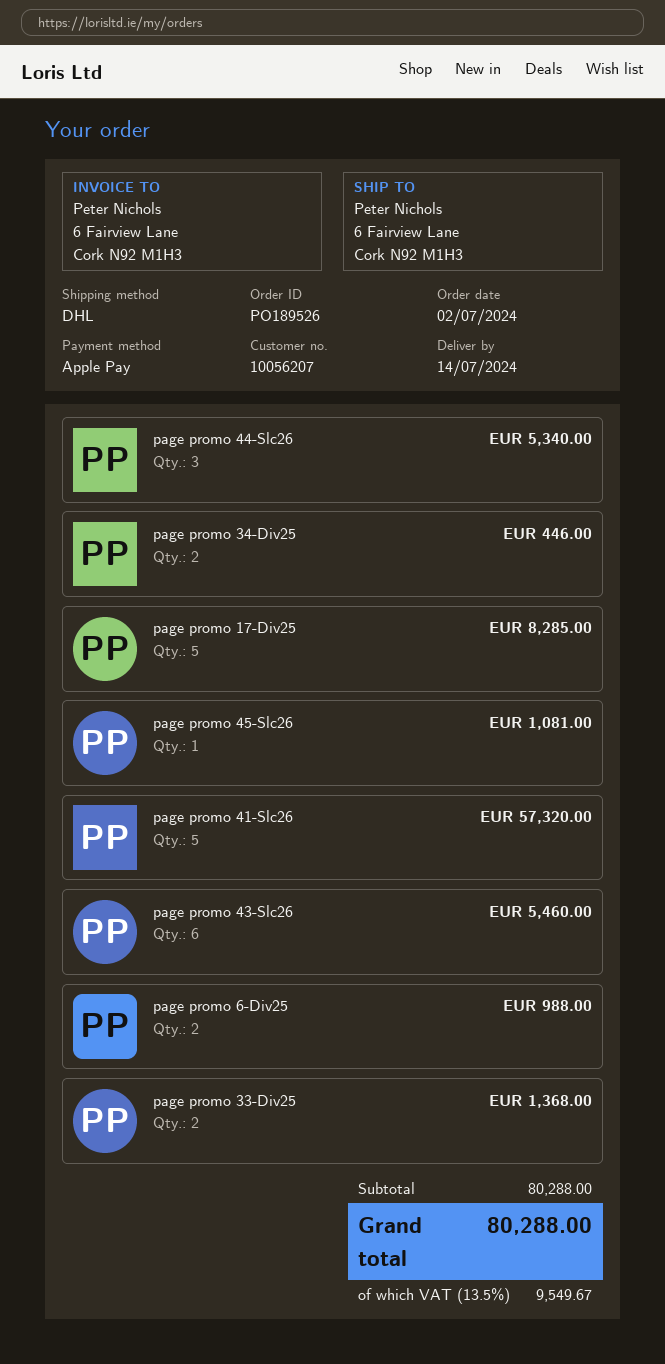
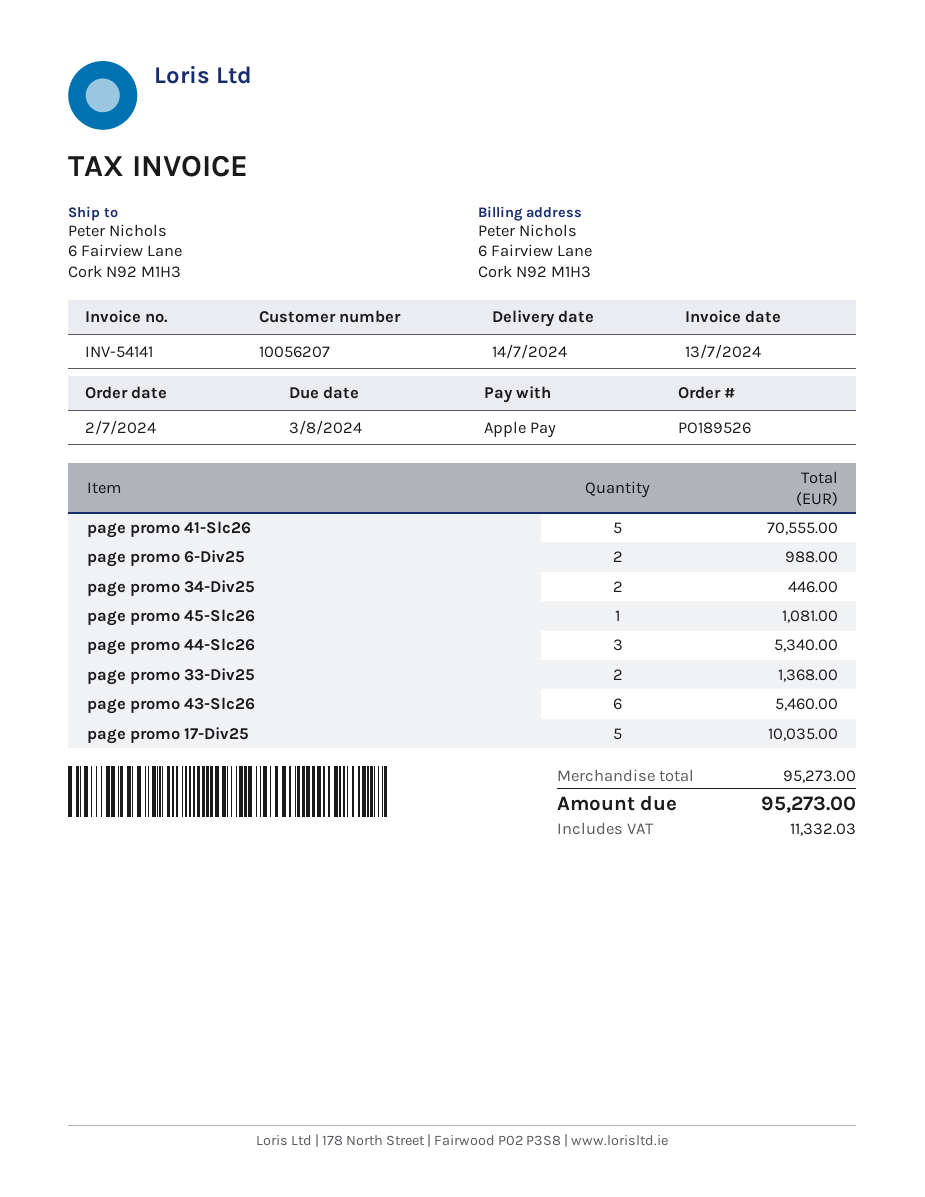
page promo 17-Div25: 5 for 8285.00 -> 5 for 10035.00
page promo 41-Slc26: 5 for 57320.00 -> 5 for 70555.00
subtotal: 80288.00 -> 95273.00
tax: 9549.67 -> 11332.03
total: 80288.00 -> 95273.00

